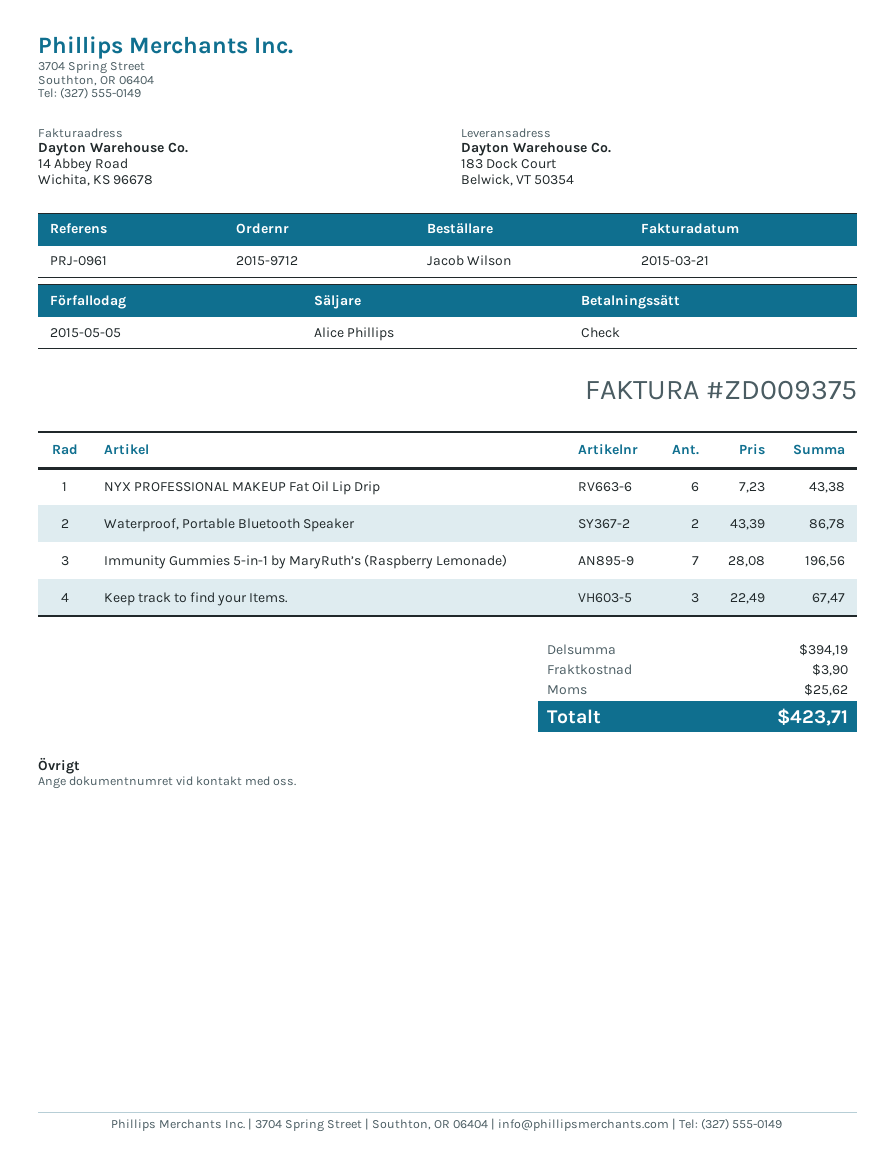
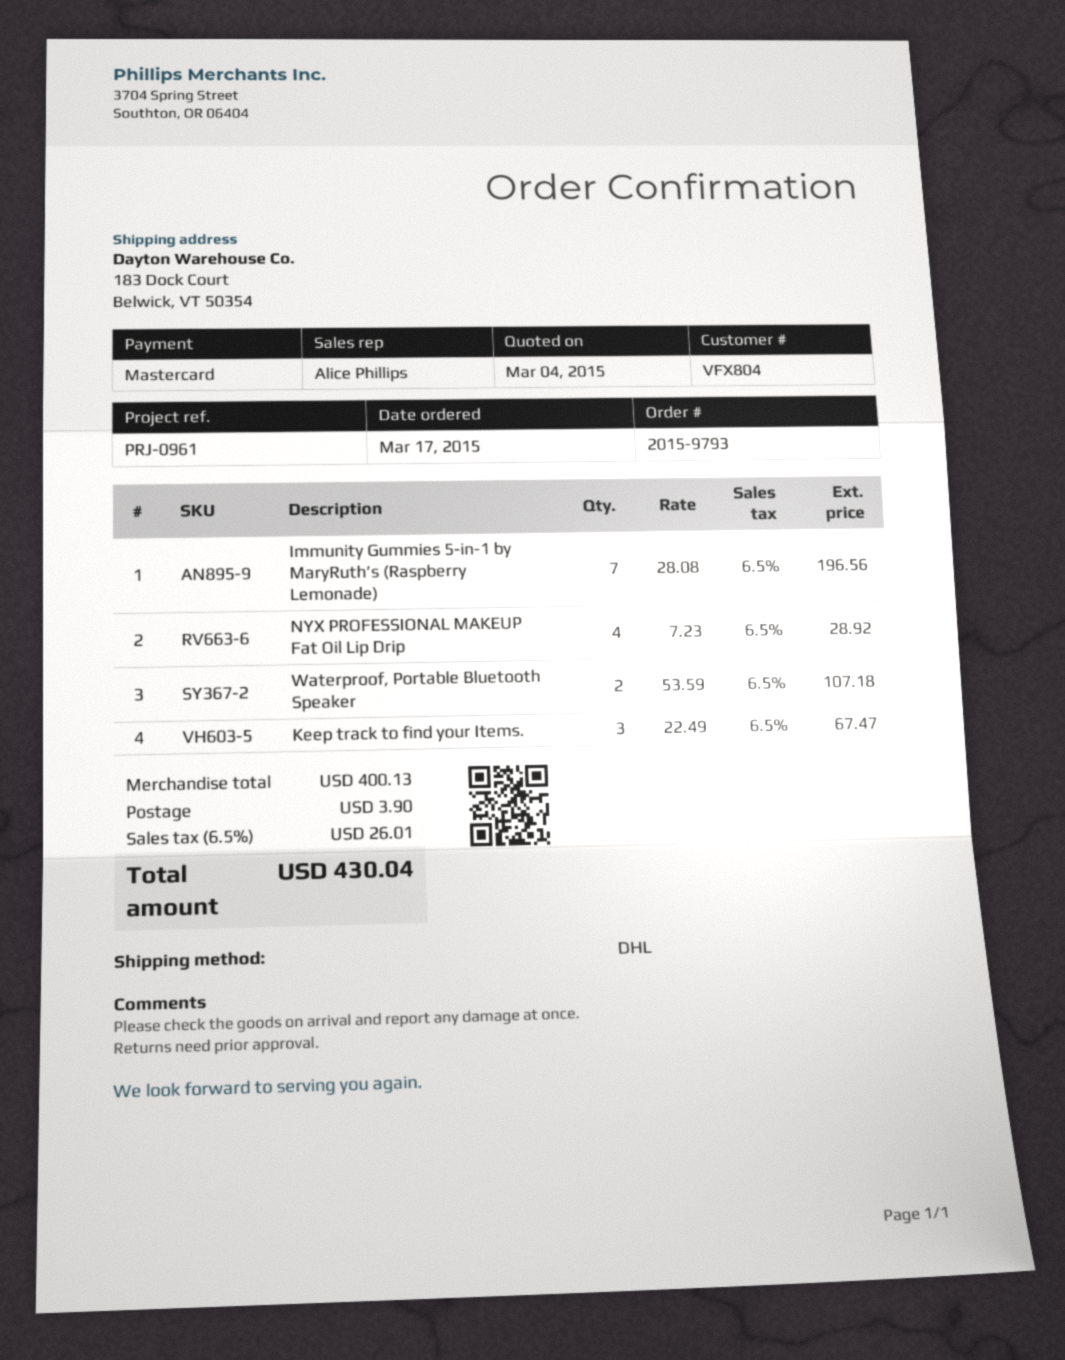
order number: 2015-9712 -> 2015-9793
payment method: cheque -> Mastercard
NYX PROFESSIONAL MAKEUP Fat Oil Lip Drip: 6 x 7.23 = 43.38 -> 4 x 7.23 = 28.92
Waterproof, Portable Bluetooth Speaker: 2 x 43.39 = 86.78 -> 2 x 53.59 = 107.18
subtotal: 394.19 -> 400.13
tax: 25.62 -> 26.01
total: 423.71 -> 430.04

